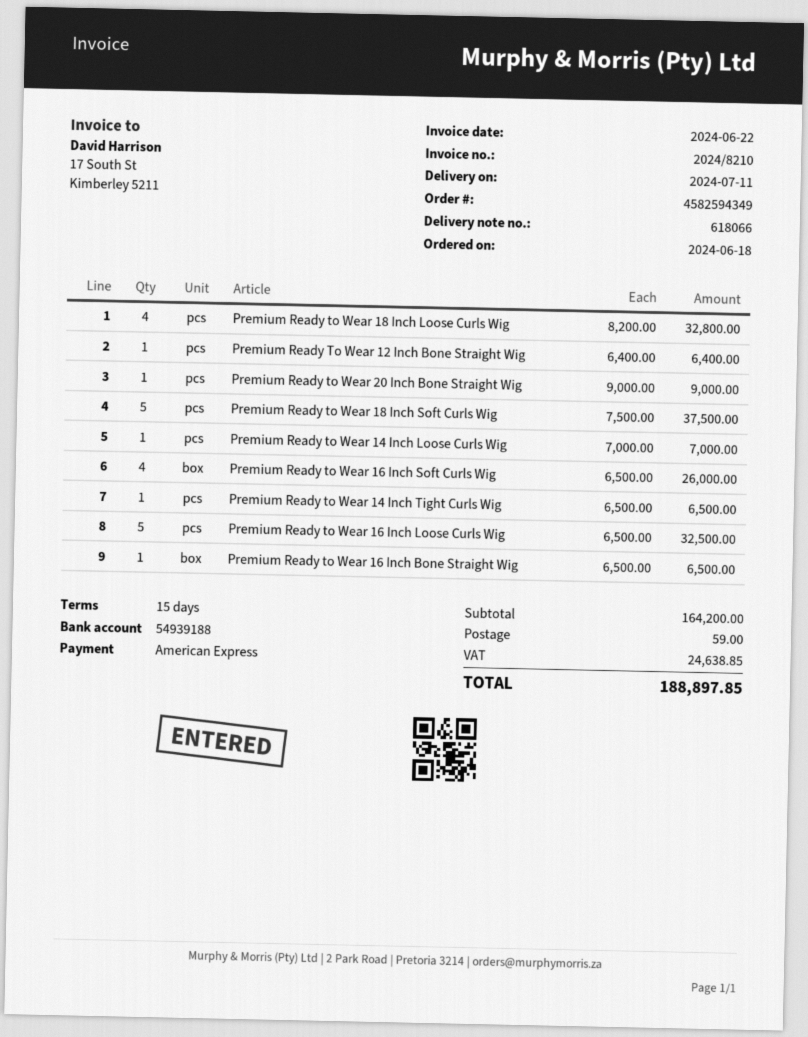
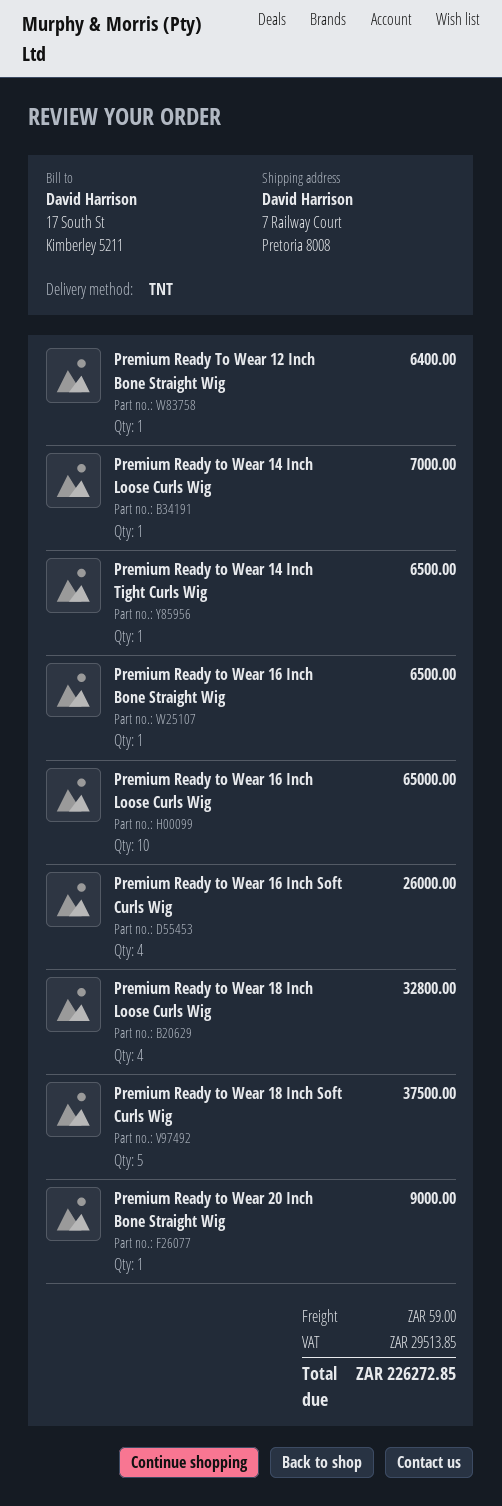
Premium Ready to Wear 16 Inch Loose Curls Wig: 5 for 32500.00 -> 10 for 65000.00
tax: 24638.85 -> 29513.85
total: 188897.85 -> 226272.85

